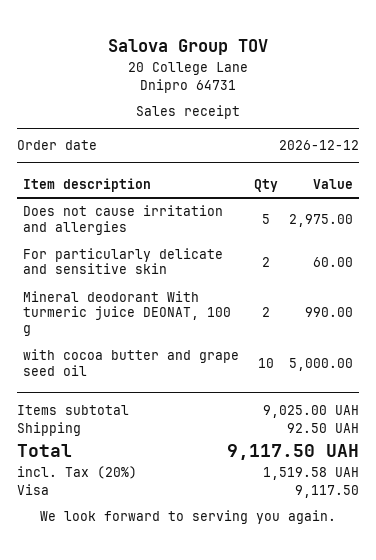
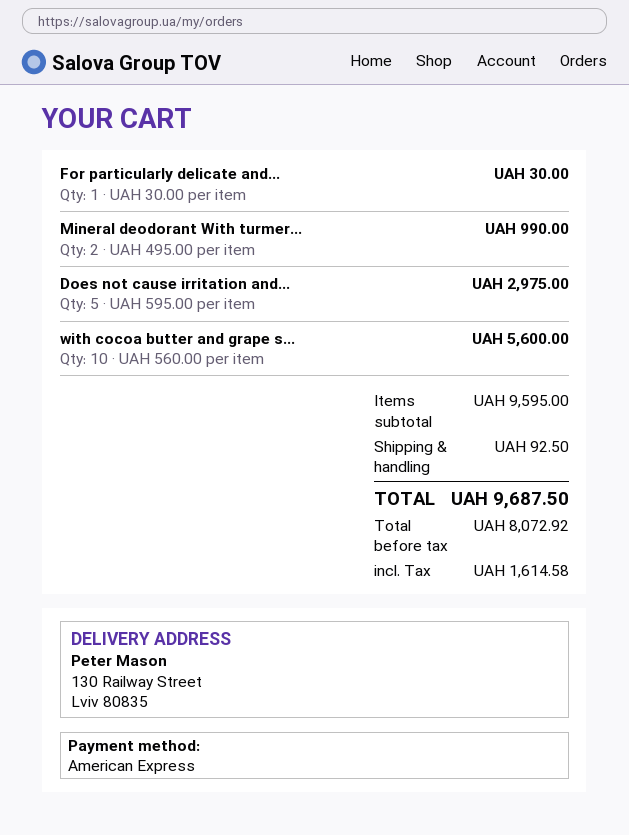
payment method: Visa -> American Express
For particularly delicate and sensitive skin: 2 for 60.00 -> 1 for 30.00
with cocoa butter and grape seed oil: 10 for 5000.00 -> 10 for 5600.00
subtotal: 9025.00 -> 9595.00
tax: 1519.58 -> 1614.58
total: 9117.50 -> 9687.50

